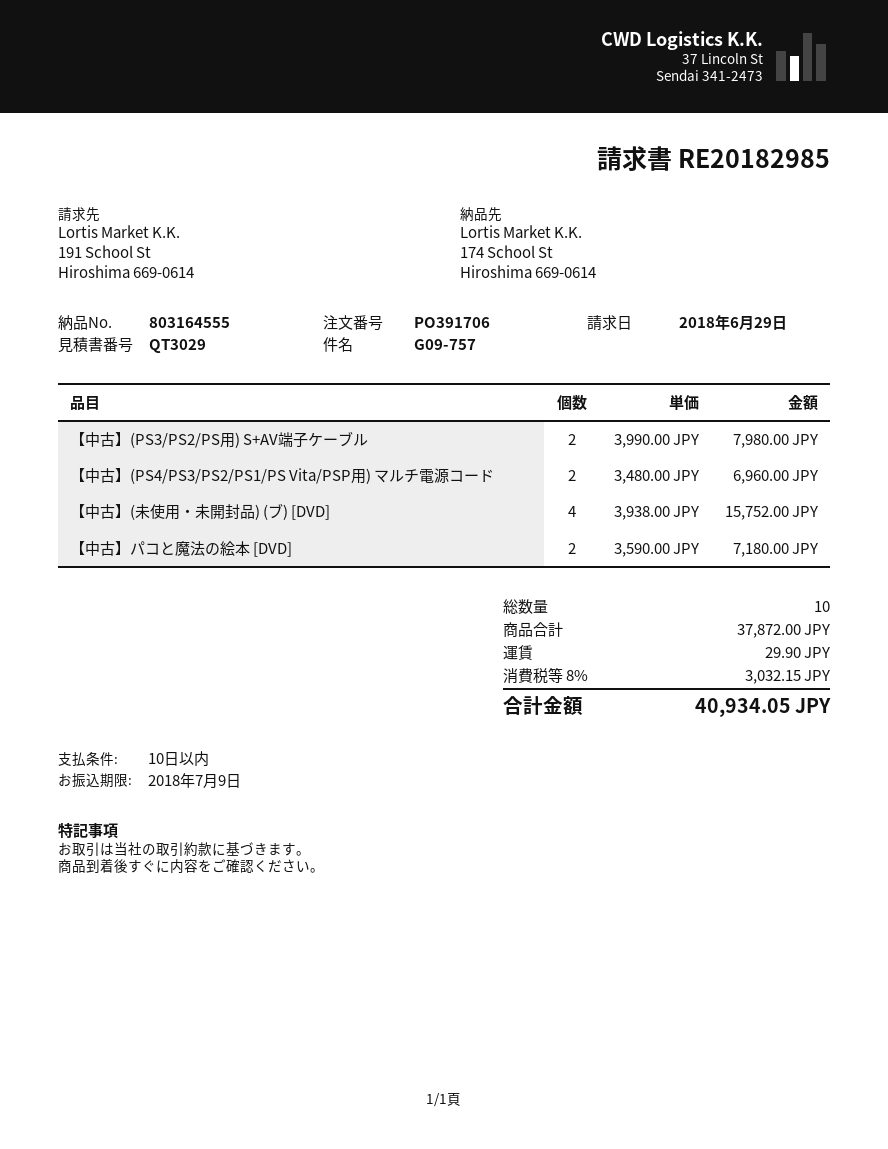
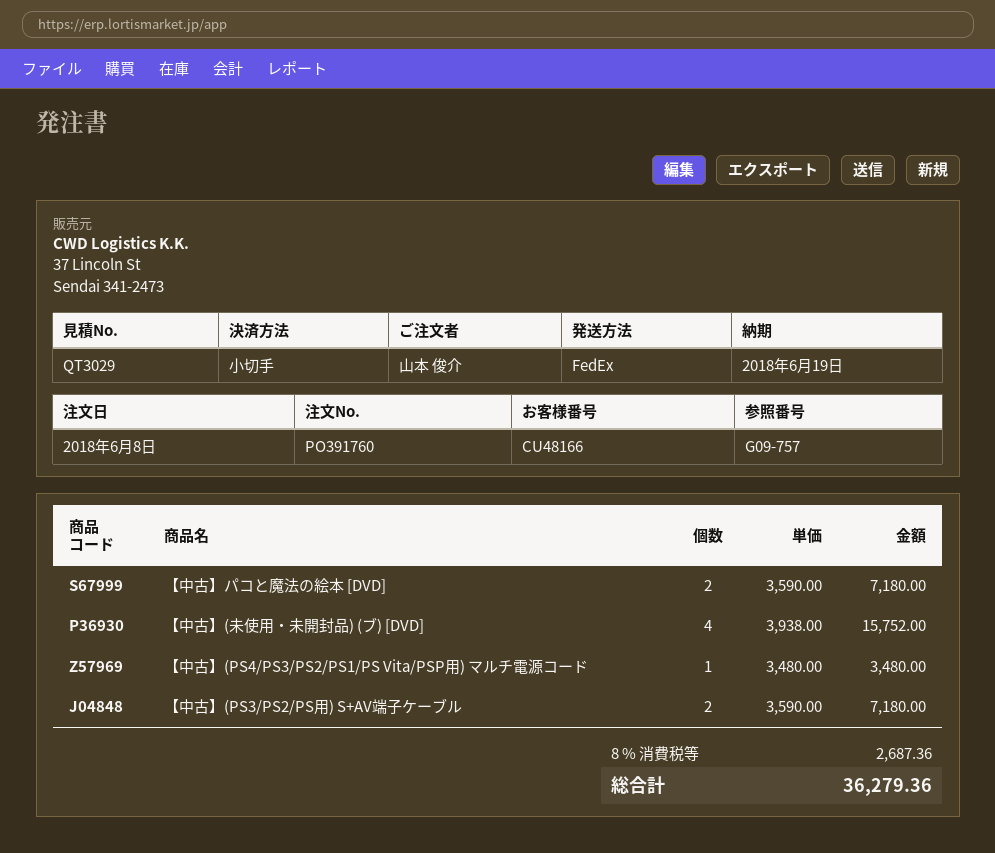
order number: PO391706 -> PO391760
【中古】(PS3/PS2/PS用) S+AV端子ケーブル: 2 x 3990.00 = 7980.00 -> 2 x 3590.00 = 7180.00
【中古】(PS4/PS3/PS2/PS1/PS Vita/PSP用) マルチ電源コード: 2 x 3480.00 = 6960.00 -> 1 x 3480.00 = 3480.00
shipping: 29.90 -> none
tax: 8% = 3032.15 -> 8% = 2687.36
total: 40934.05 -> 36279.36

